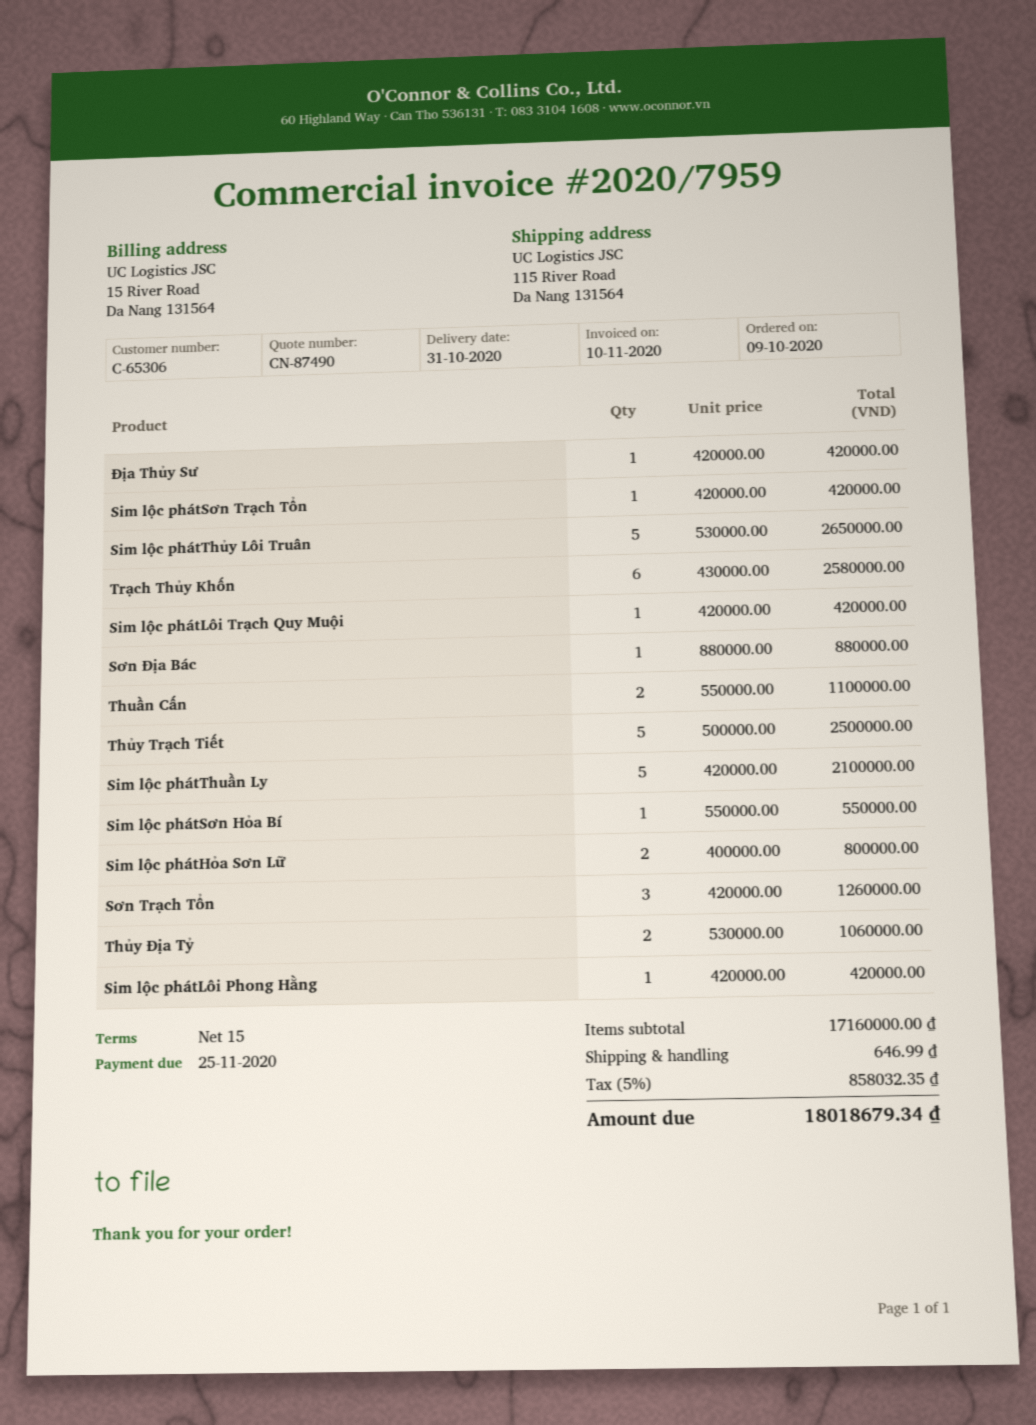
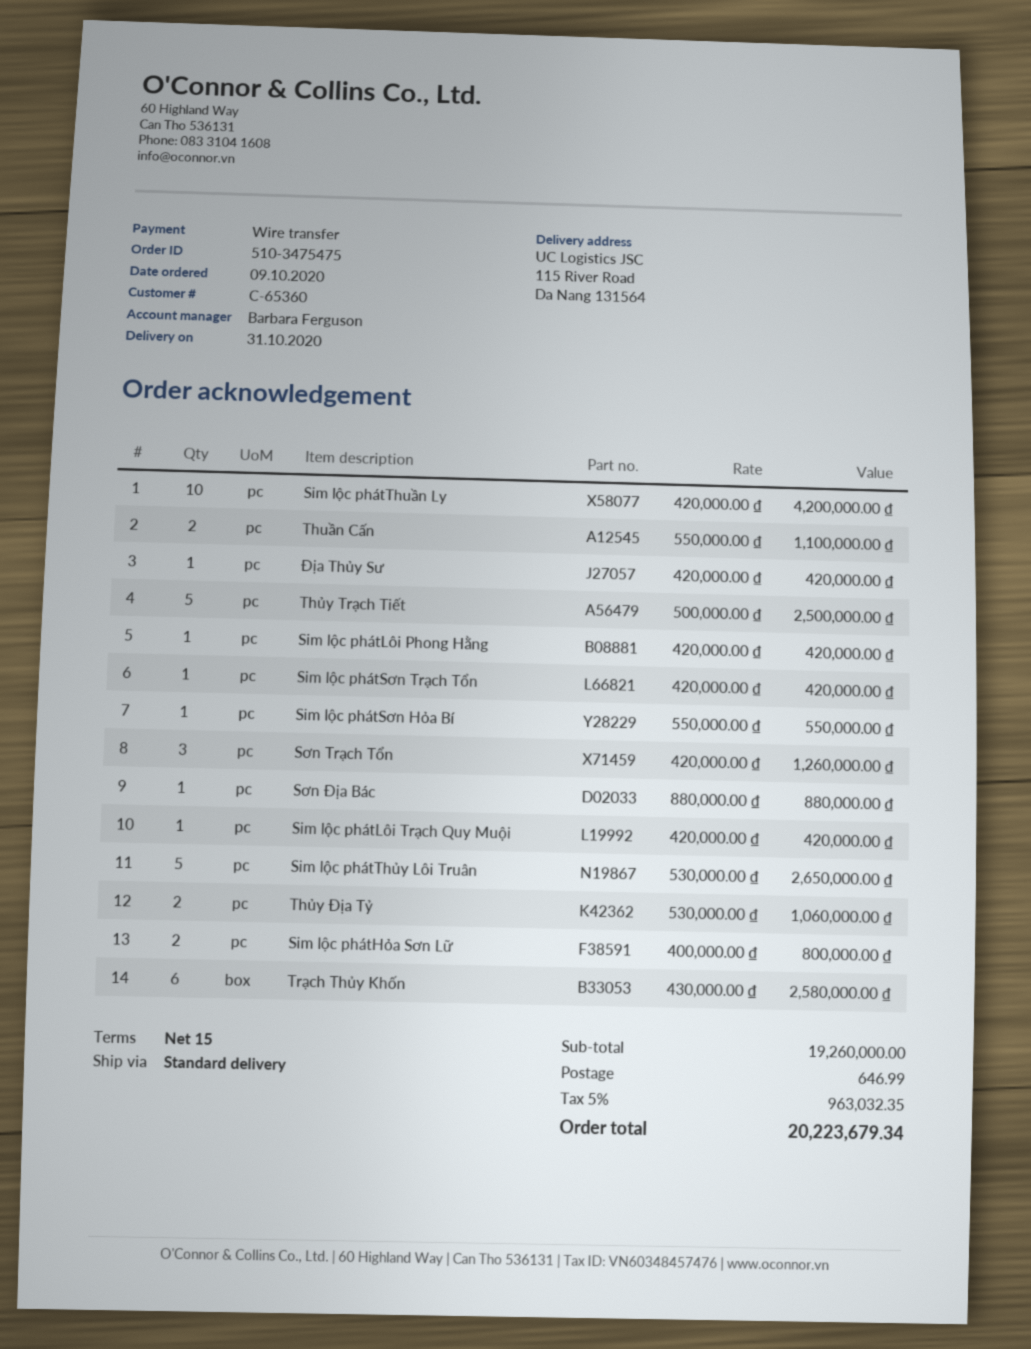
customer number: C-65306 -> C-65360
Sim lộc phátThuần Ly: 5 x 420000.00 = 2100000.00 -> 10 x 420000.00 = 4200000.00
subtotal: 17160000.00 -> 19260000.00
tax: 5% = 858032.35 -> 5% = 963032.35
total: 18018679.34 -> 20223679.34

